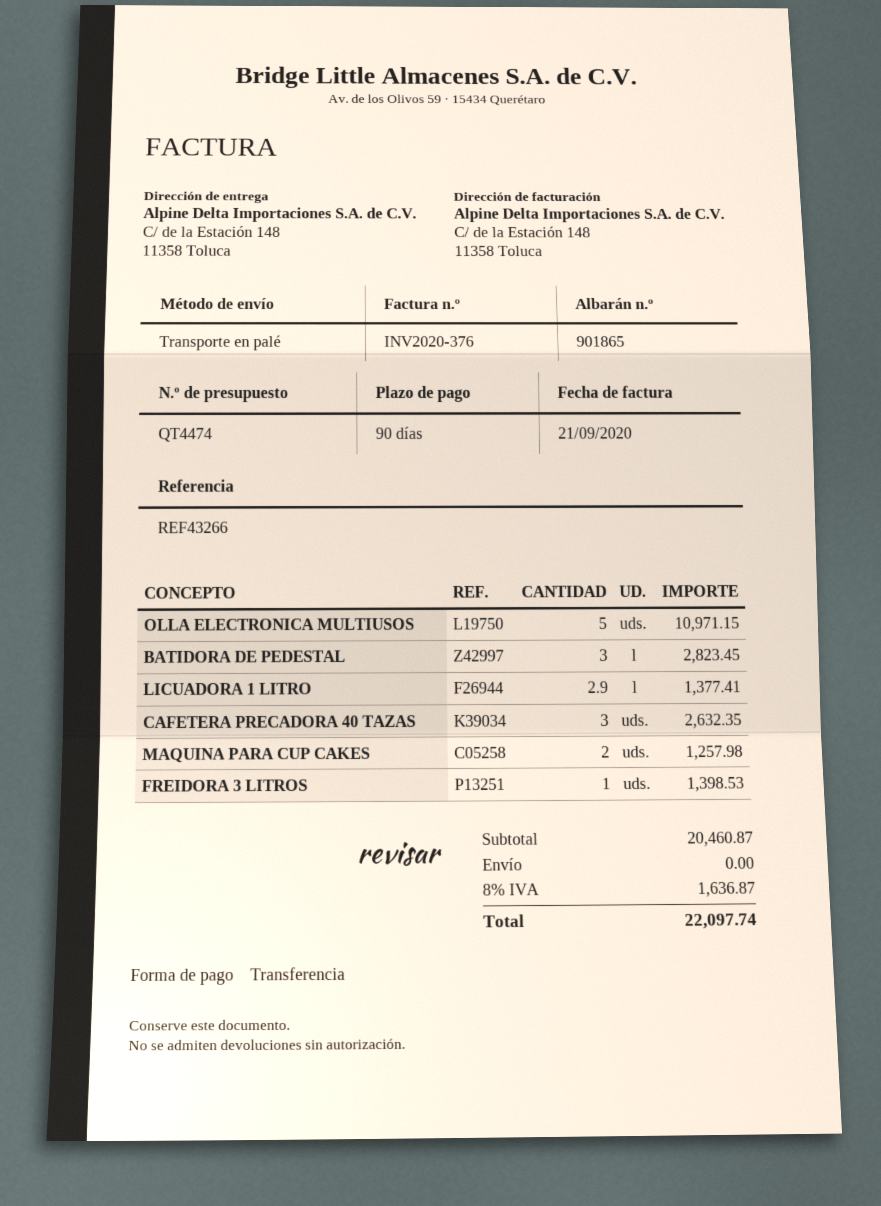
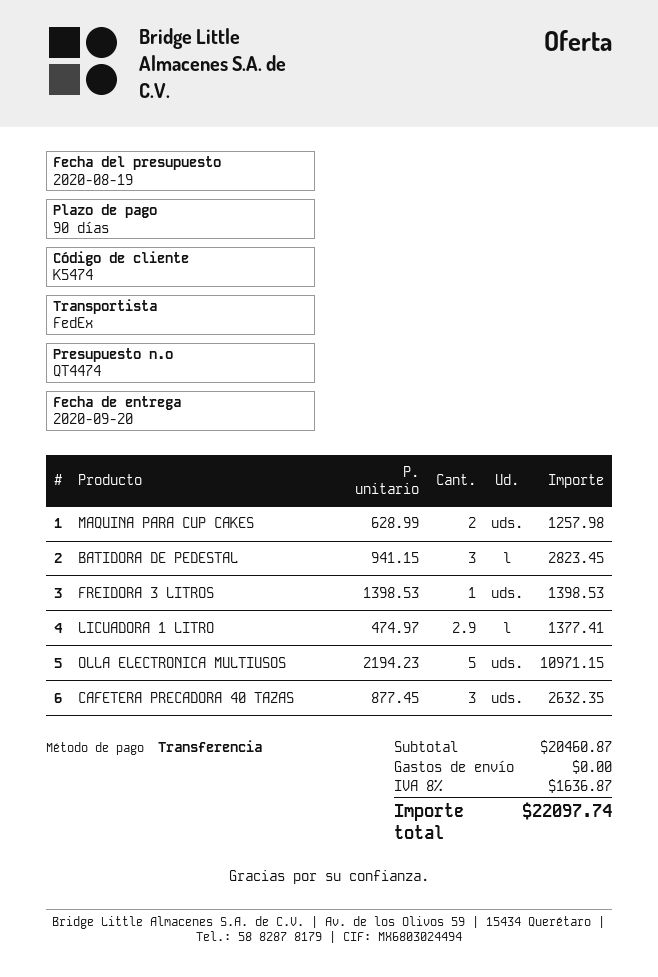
shipping method: pallet freight -> FedEx

